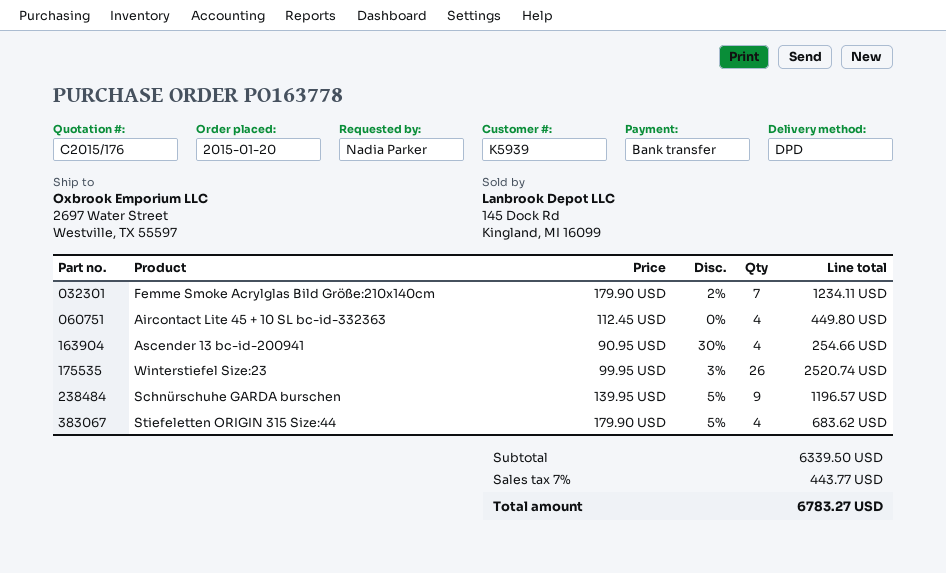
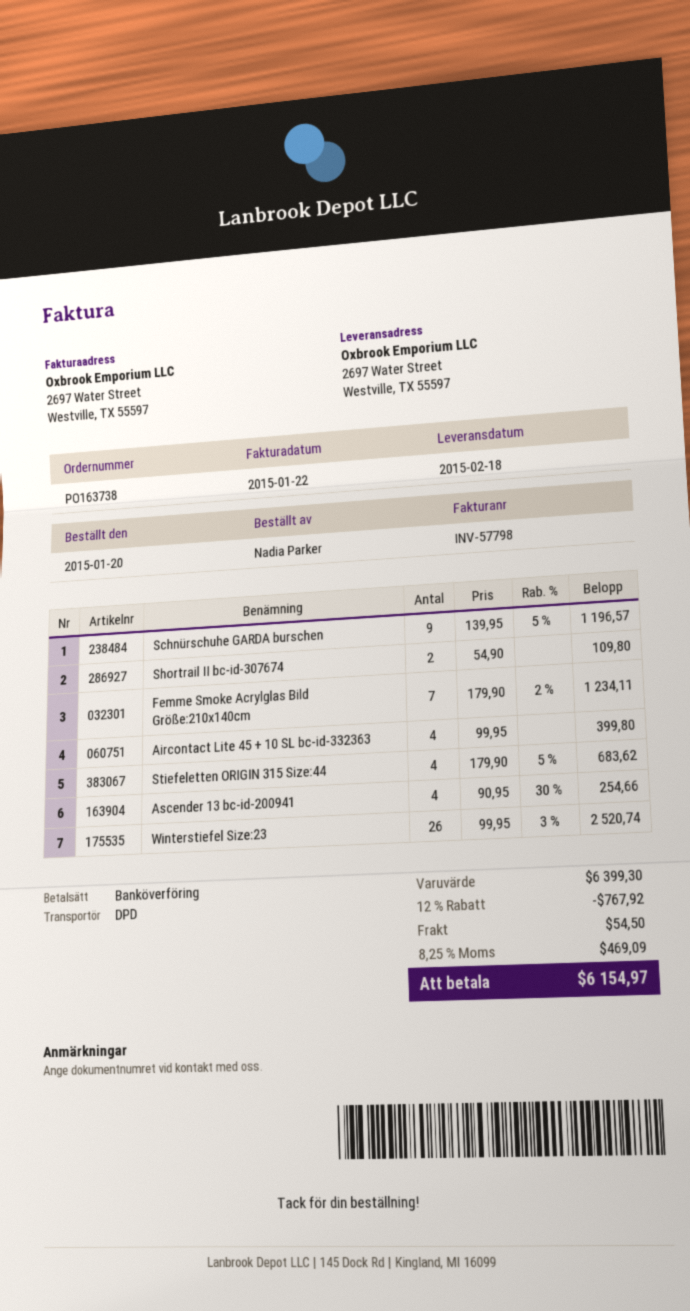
order number: PO163778 -> PO163738
Aircontact Lite 45 + 10 SL bc-id-332363: 4 x 112.45 = 449.80 -> 4 x 99.95 = 399.80
Shortrail II bc-id-307674: none -> 2 x 54.90 = 109.80
subtotal: 6339.50 -> 6399.30
discount: none -> 12% = 767.92
shipping: none -> 54.50
tax: 7% = 443.77 -> 8.25% = 469.09
total: 6783.27 -> 6154.97

